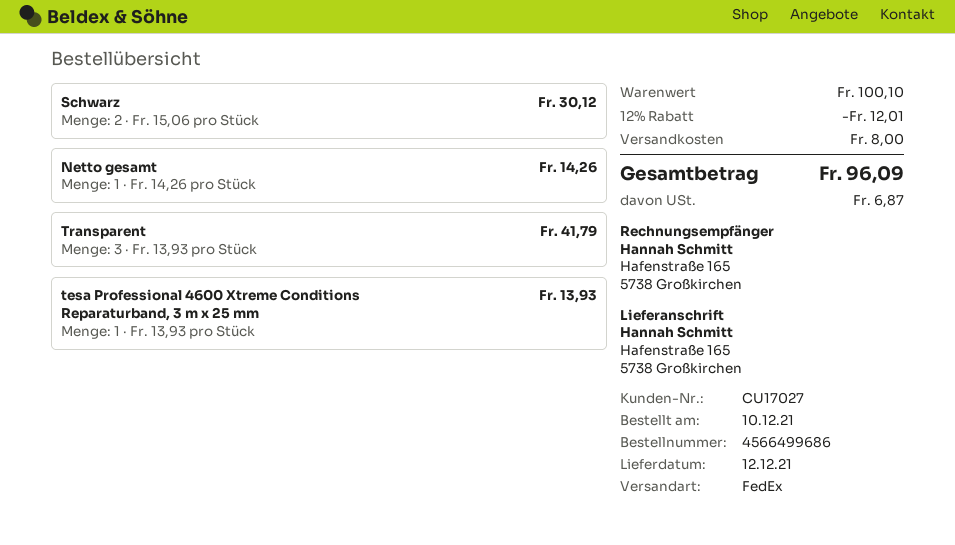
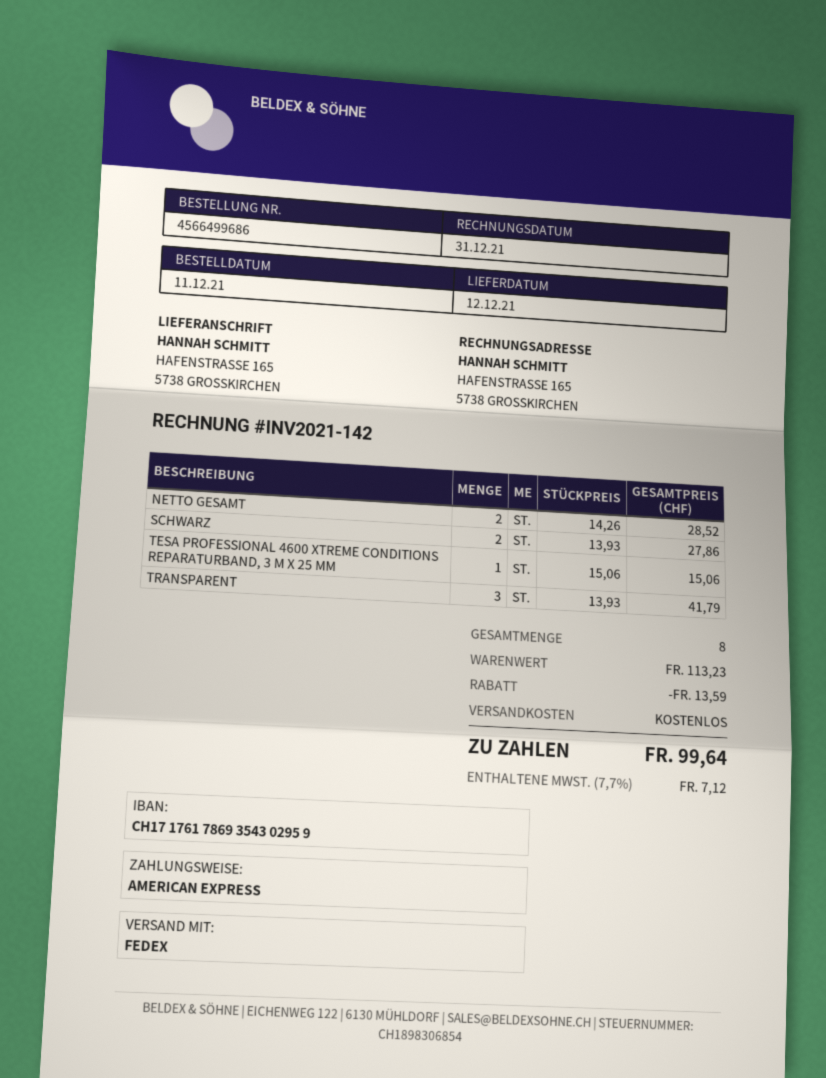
order date: 2021-12-10 -> 2021-12-11
Schwarz: 2 x 15.06 = 30.12 -> 2 x 13.93 = 27.86
Netto gesamt: 1 x 14.26 = 14.26 -> 2 x 14.26 = 28.52
tesa Professional 4600 Xtreme Conditions Reparaturband, 3 m x 25 mm: 1 x 13.93 = 13.93 -> 1 x 15.06 = 15.06
subtotal: 100.10 -> 113.23
discount: 12.01 -> 13.59
shipping: 8.00 -> 0.00
tax: 6.87 -> 7.12
total: 96.09 -> 99.64

